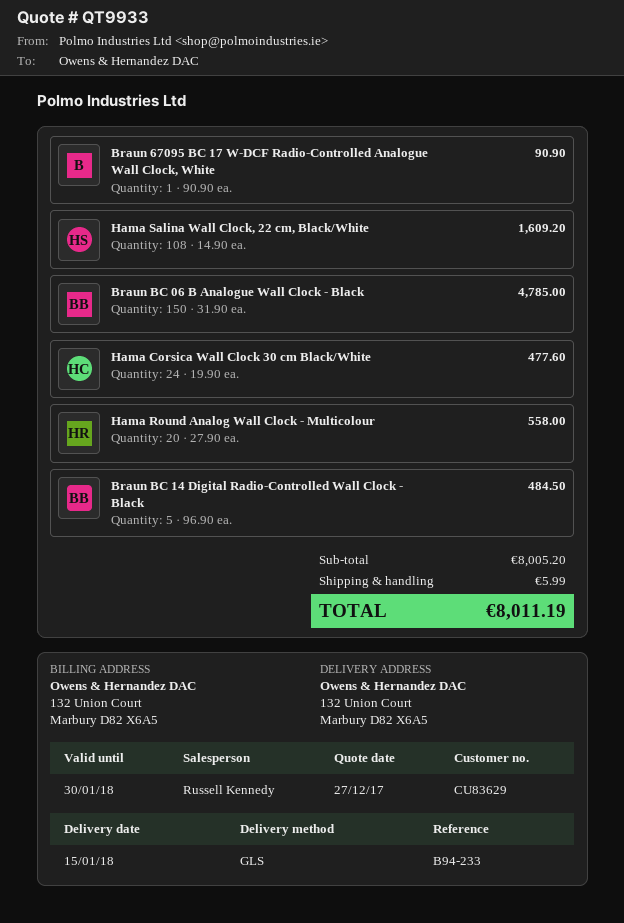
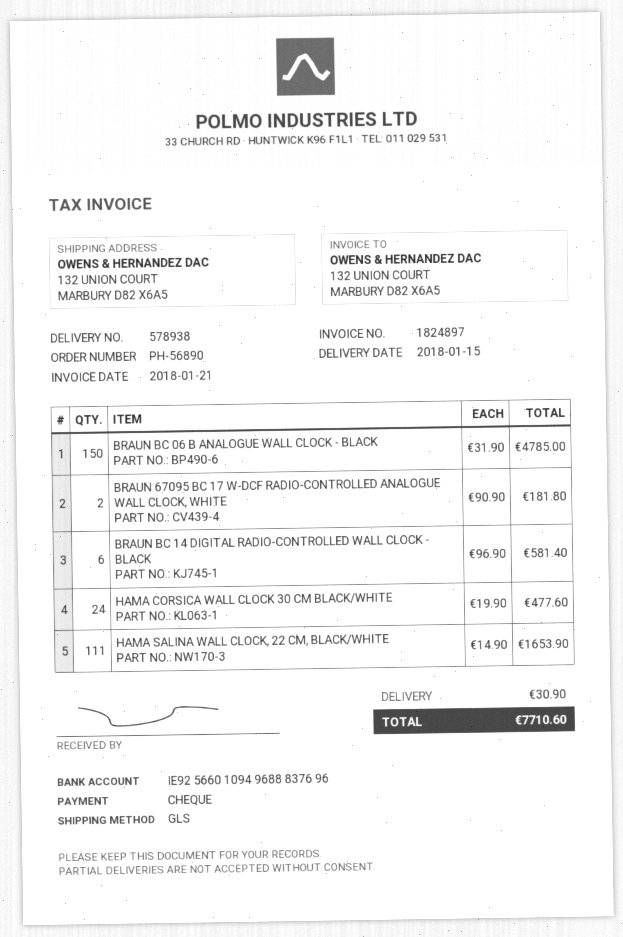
Braun 67095 BC 17 W-DCF Radio-Controlled Analogue Wall Clock, White: 1 x 90.90 = 90.90 -> 2 x 90.90 = 181.80
Hama Salina Wall Clock, 22 cm, Black/White: 108 x 14.90 = 1609.20 -> 111 x 14.90 = 1653.90
Hama Round Analog Wall Clock - Multicolour: 20 x 27.90 = 558.00 -> none
Braun BC 14 Digital Radio-Controlled Wall Clock - Black: 5 x 96.90 = 484.50 -> 6 x 96.90 = 581.40
shipping: 5.99 -> 30.90
total: 8011.19 -> 7710.60

